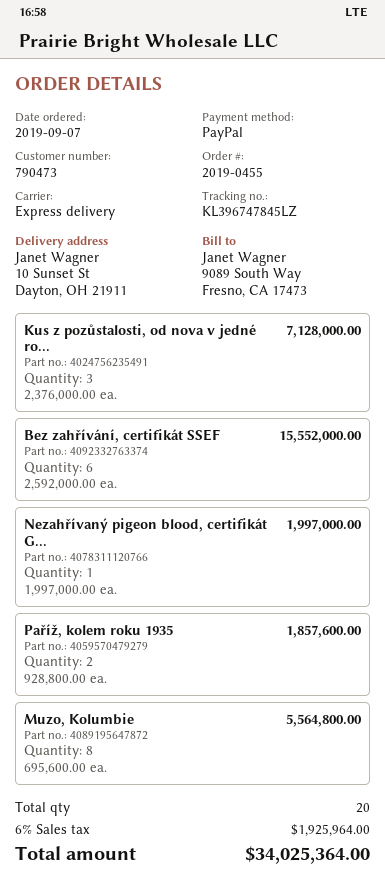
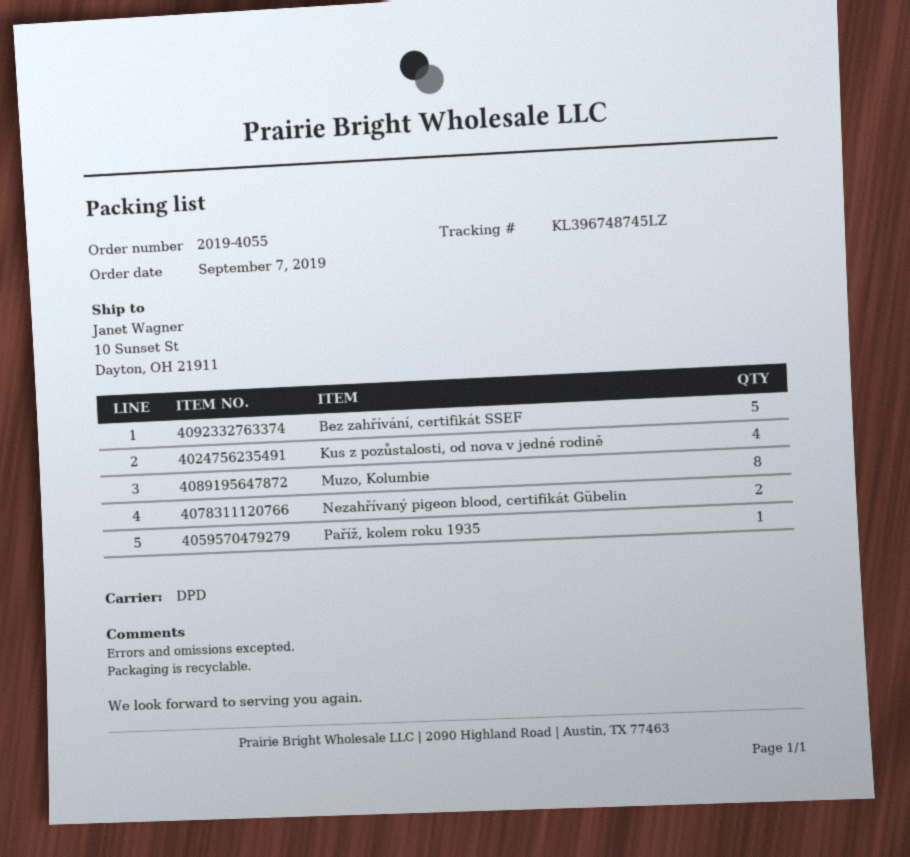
order number: 2019-0455 -> 2019-4055
shipping method: express -> DPD
tracking number: KL396747845LZ -> KL396748745LZ
Kus z pozůstalosti, od nova v jedné ro...: 3 -> 4
Bez zahřívání, certifikát SSEF: 6 -> 5
Nezahřívaný pigeon blood, certifikát G...: 1 -> 2
Paříž, kolem roku 1935: 2 -> 1

